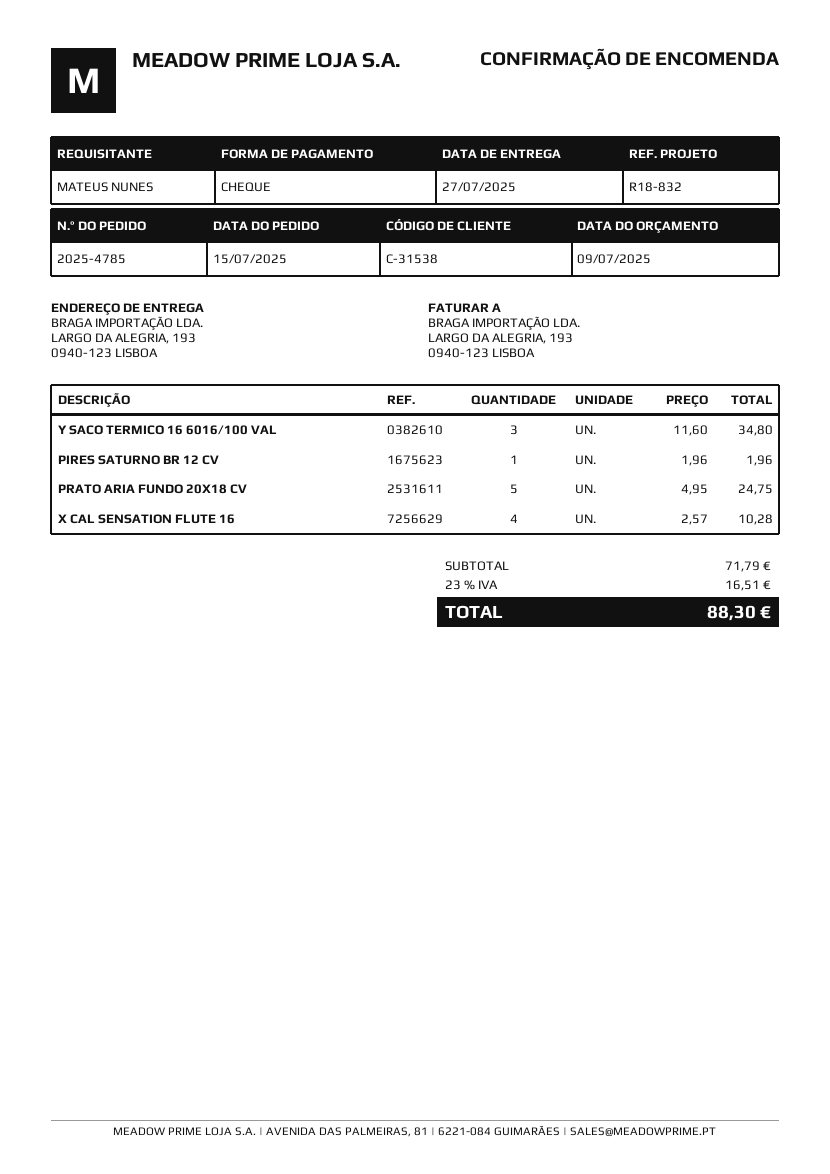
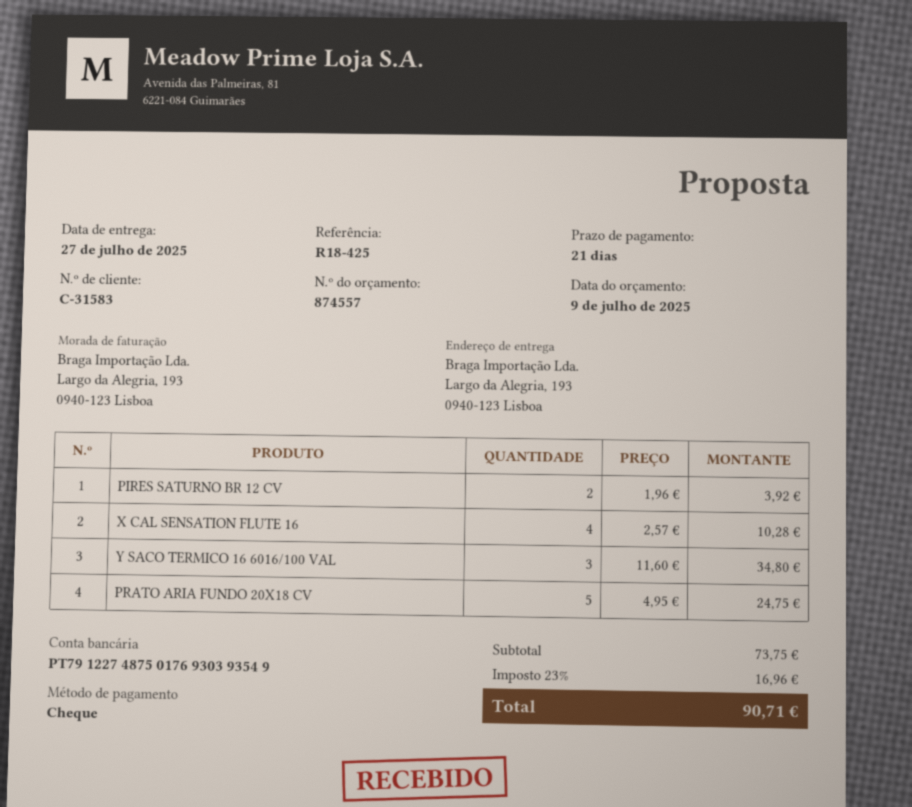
customer number: C-31538 -> C-31583
reference: R18-832 -> R18-425
PIRES SATURNO BR 12 CV: 1 x 1.96 = 1.96 -> 2 x 1.96 = 3.92
subtotal: 71.79 -> 73.75
tax: 23% = 16.51 -> 23% = 16.96
total: 88.30 -> 90.71

